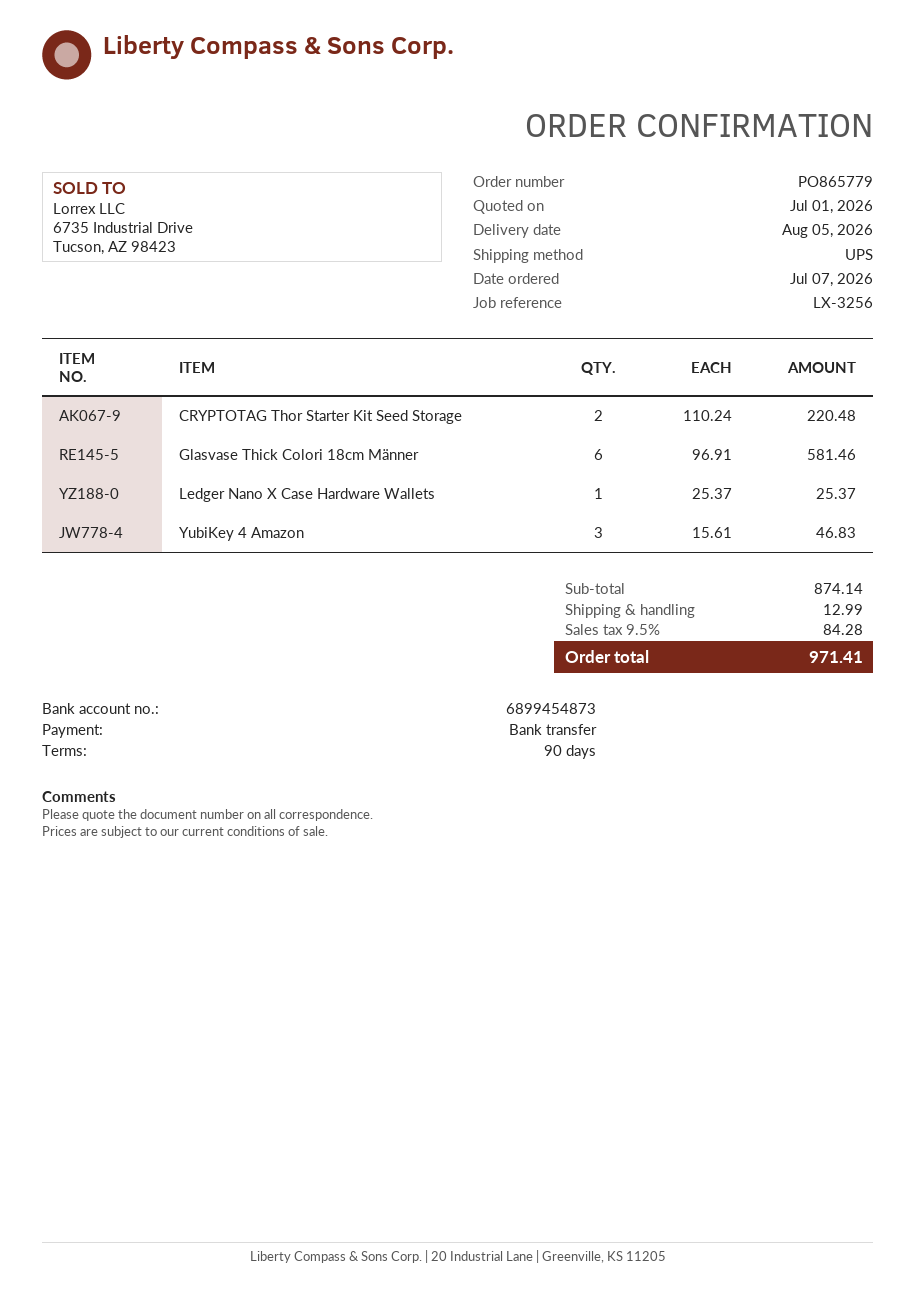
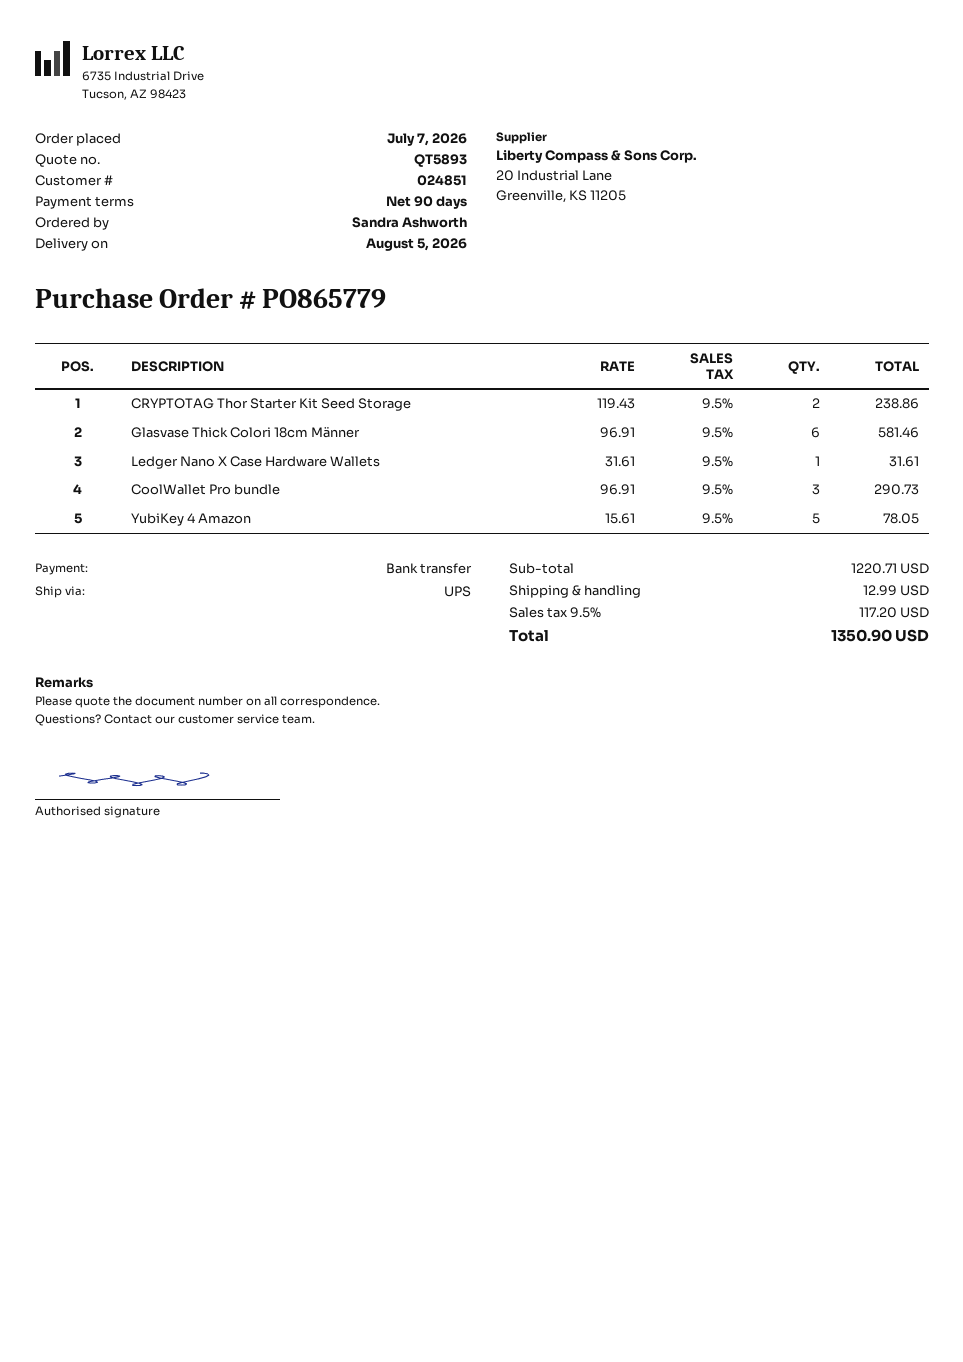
CRYPTOTAG Thor Starter Kit Seed Storage: 2 x 110.24 = 220.48 -> 2 x 119.43 = 238.86
Ledger Nano X Case Hardware Wallets: 1 x 25.37 = 25.37 -> 1 x 31.61 = 31.61
YubiKey 4 Amazon: 3 x 15.61 = 46.83 -> 5 x 15.61 = 78.05
CoolWallet Pro bundle: none -> 3 x 96.91 = 290.73
subtotal: 874.14 -> 1220.71
tax: 9.5% = 84.28 -> 9.5% = 117.20
total: 971.41 -> 1350.90

